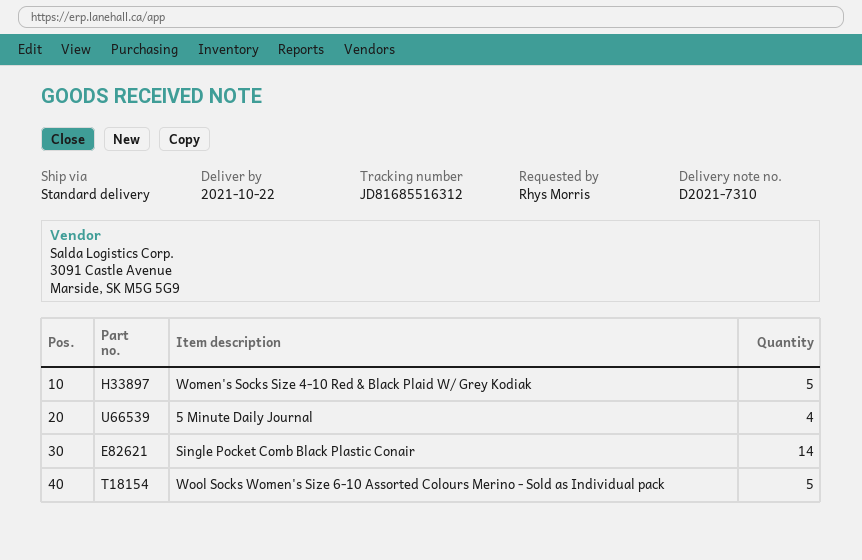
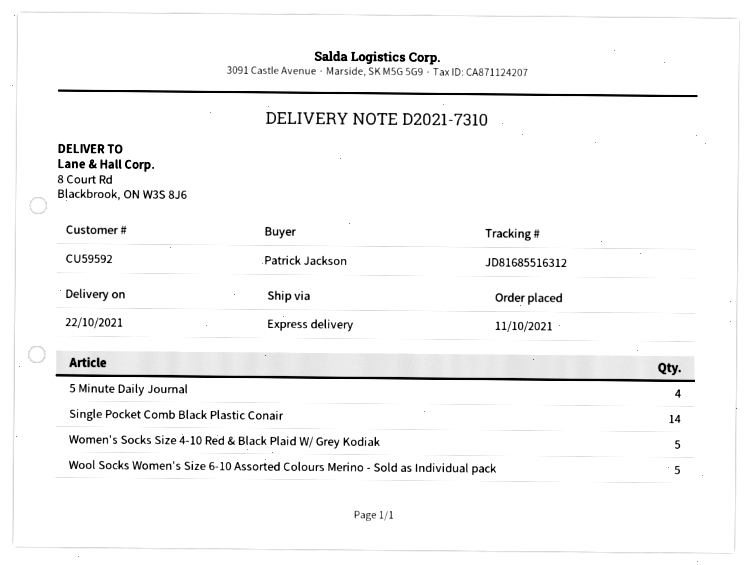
ordered by: Rhys Morris -> Patrick Jackson
shipping method: standard -> express

